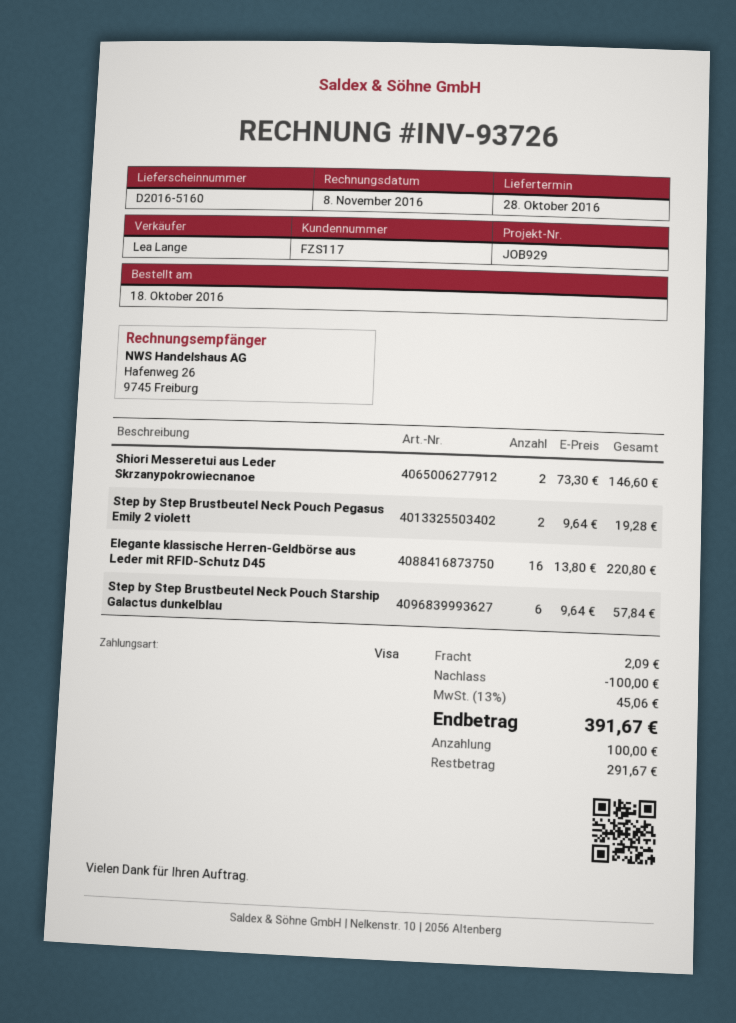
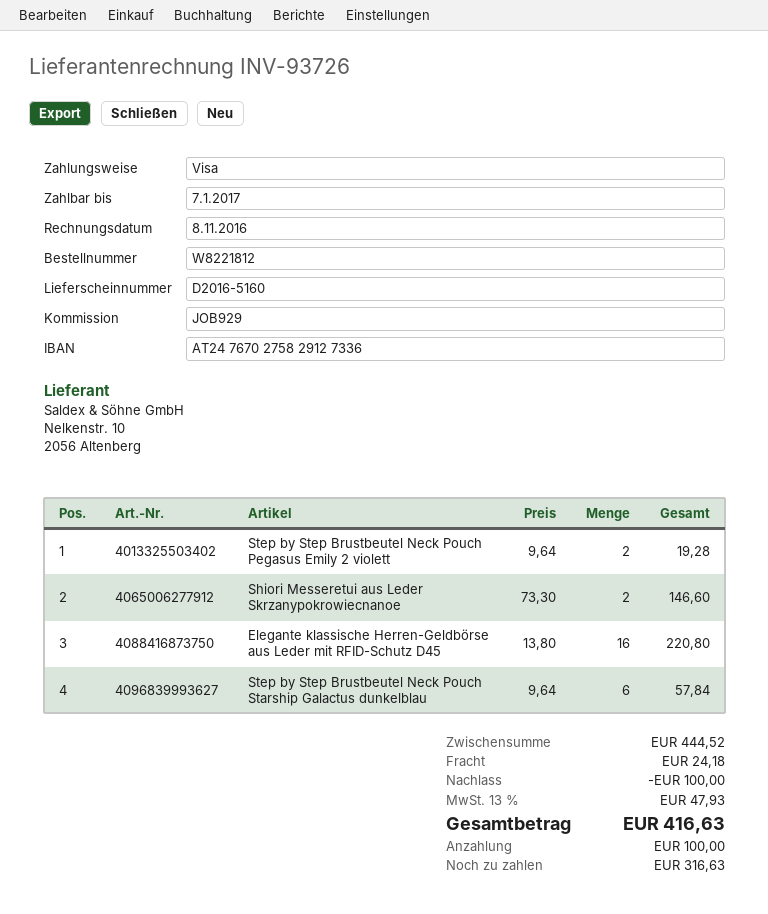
shipping: 2.09 -> 24.18
tax: 13% = 45.06 -> 13% = 47.93
total: 391.67 -> 416.63
balance: 291.67 -> 316.63

